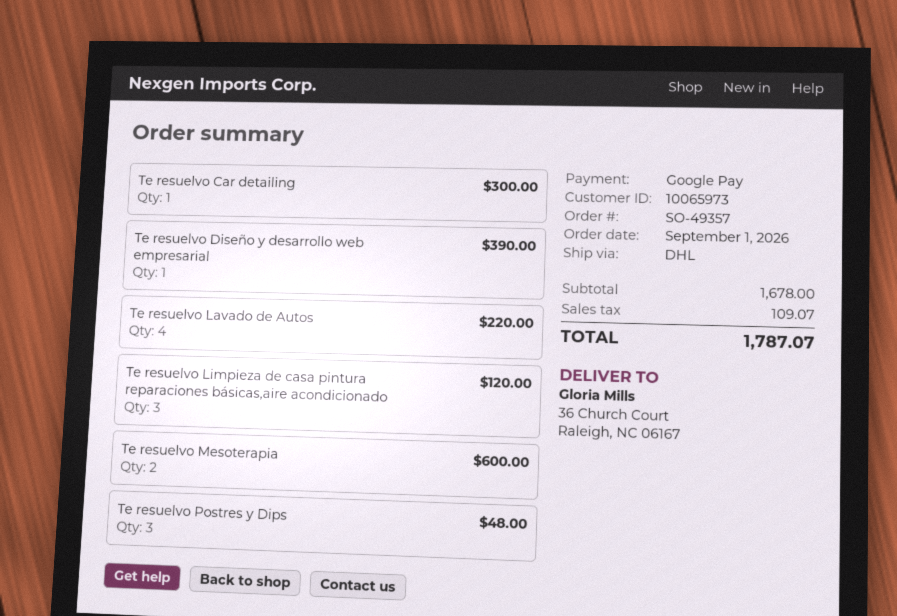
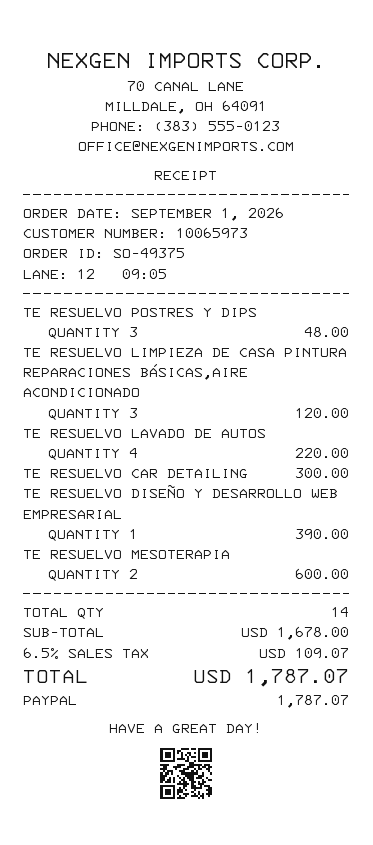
order number: SO-49357 -> SO-49375
payment method: Google Pay -> PayPal

